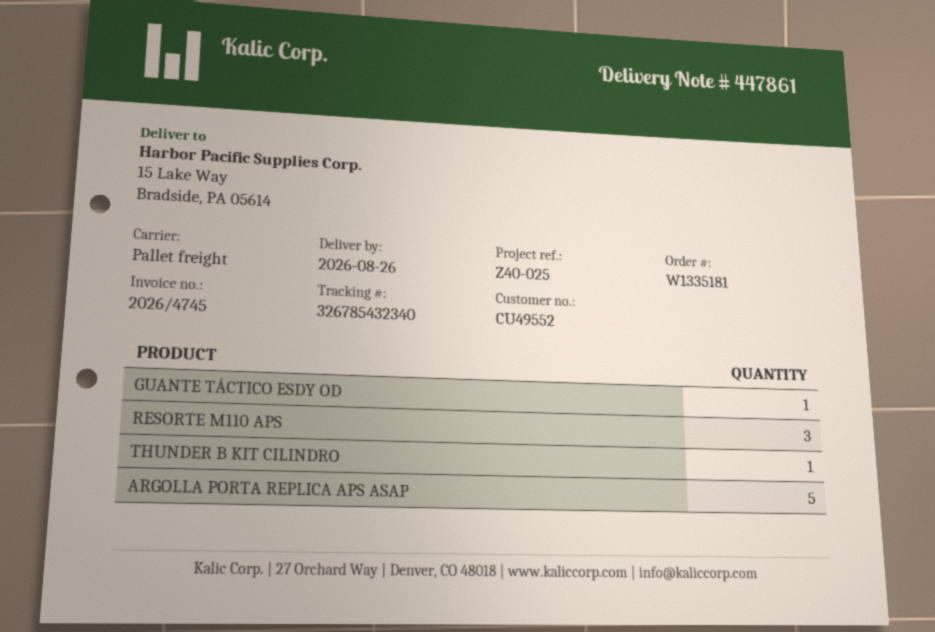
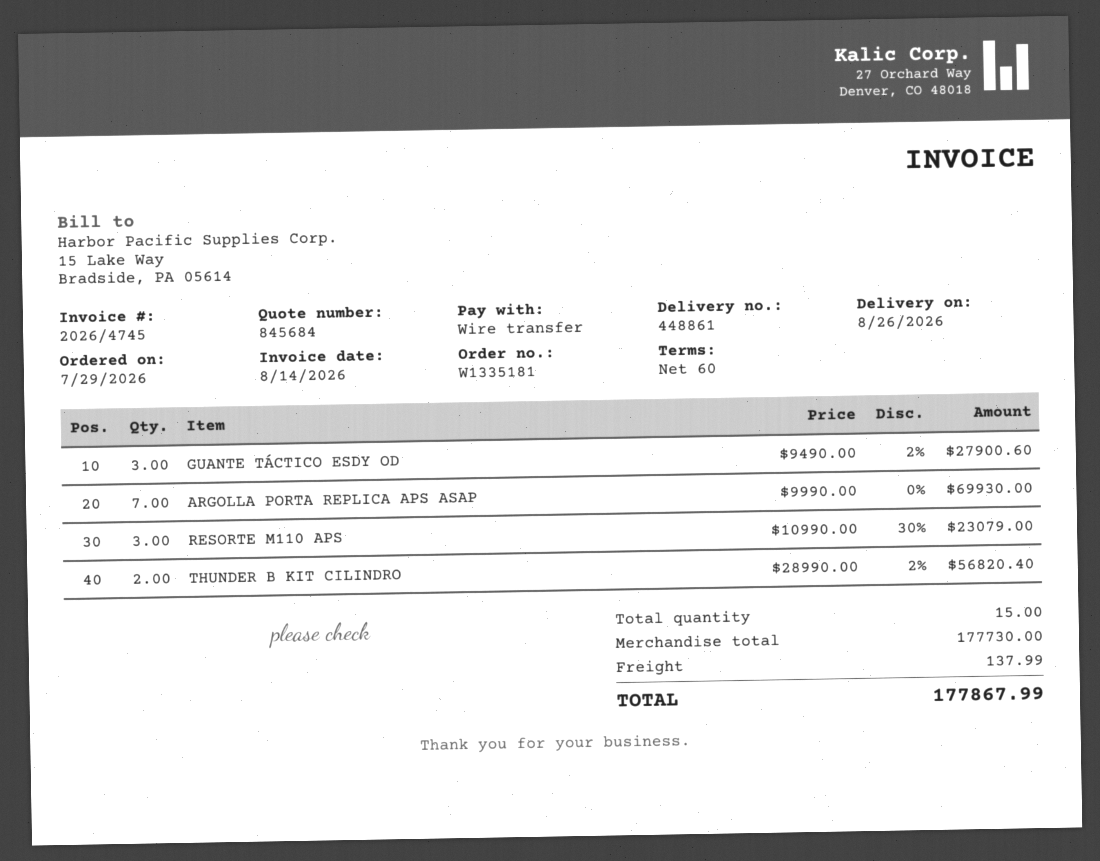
delivery note number: 447861 -> 448861
GUANTE TÁCTICO ESDY OD: 1 -> 3
THUNDER B KIT CILINDRO: 1 -> 2
ARGOLLA PORTA REPLICA APS ASAP: 5 -> 7

